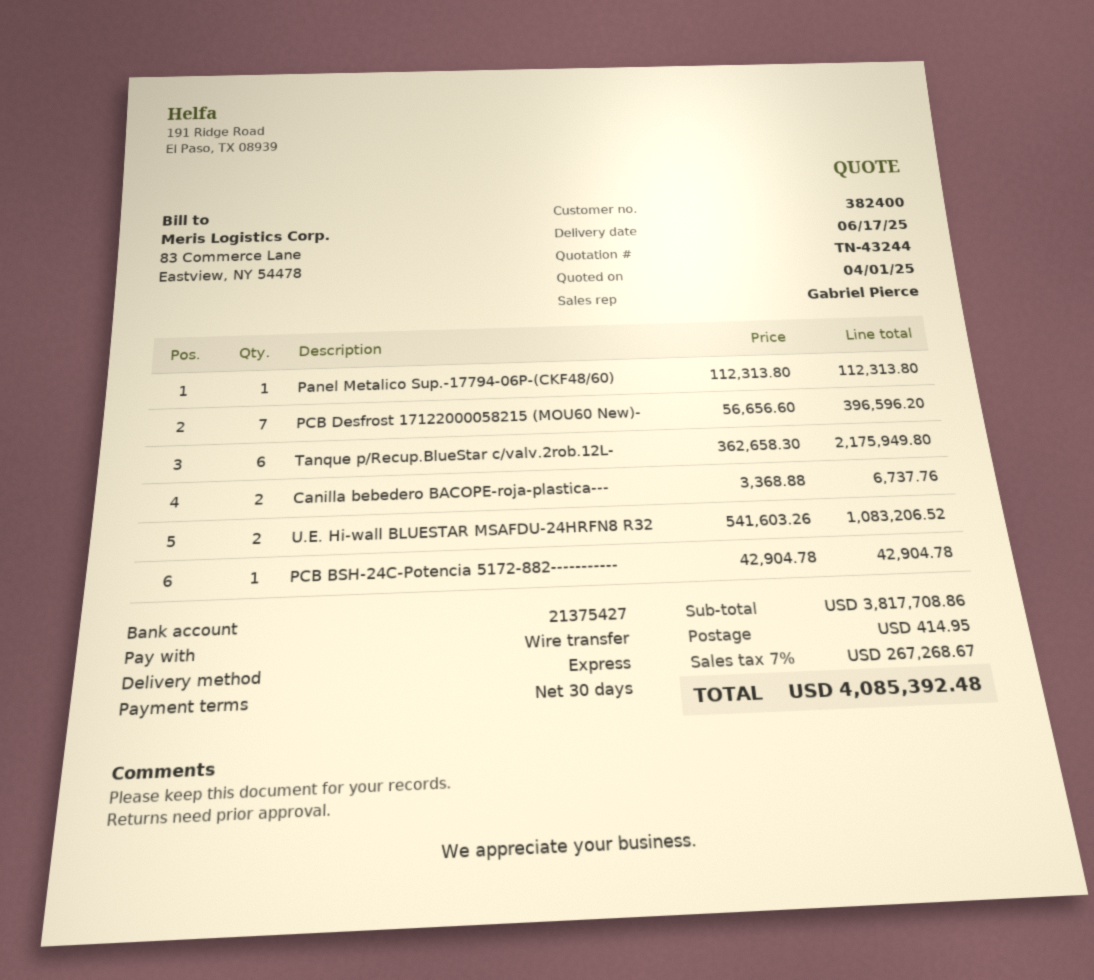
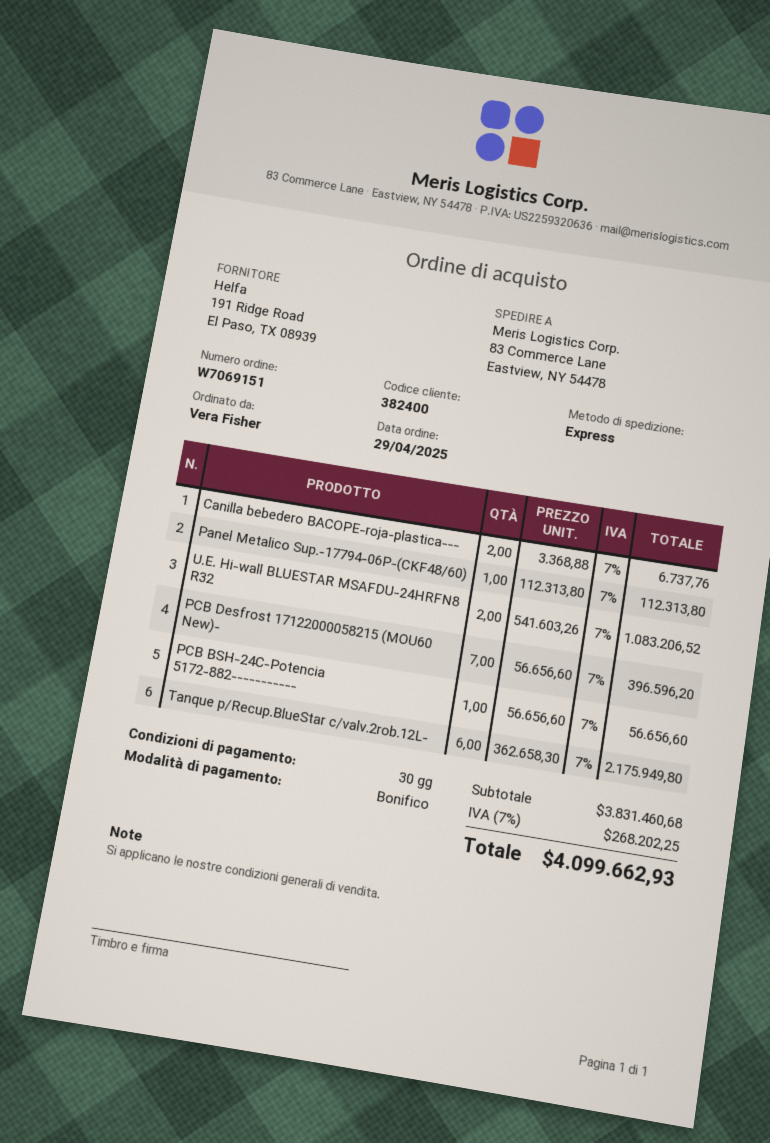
PCB BSH-24C-Potencia 5172-882-----------: 1 x 42904.78 = 42904.78 -> 1 x 56656.60 = 56656.60
subtotal: 3817708.86 -> 3831460.68
shipping: 414.95 -> none
tax: 7% = 267268.67 -> 7% = 268202.25
total: 4085392.48 -> 4099662.93

